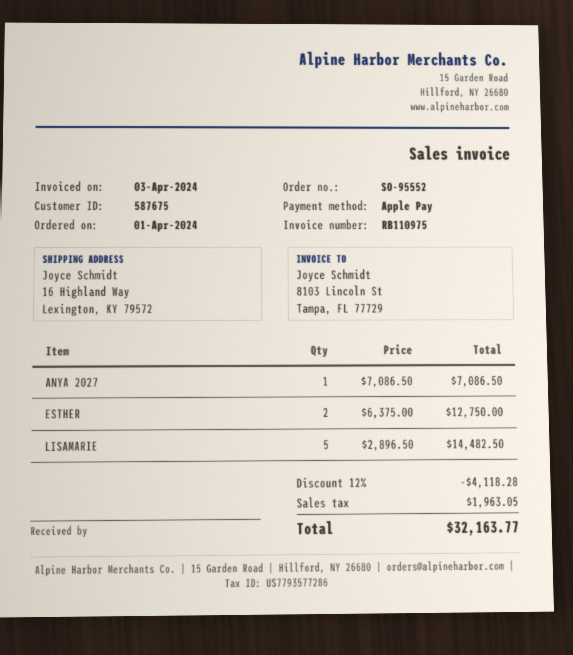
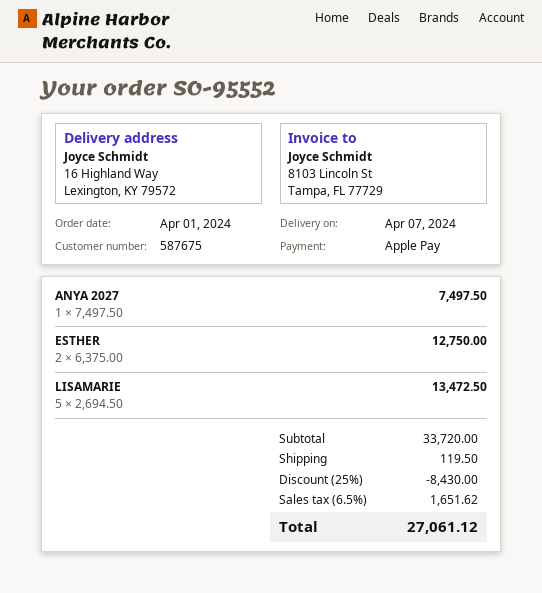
ANYA 2027: 1 x 7086.50 = 7086.50 -> 1 x 7497.50 = 7497.50
LISAMARIE: 5 x 2896.50 = 14482.50 -> 5 x 2694.50 = 13472.50
discount: 12% = 4118.28 -> 25% = 8430.00
shipping: none -> 119.50
tax: 1963.05 -> 1651.62
total: 32163.77 -> 27061.12

